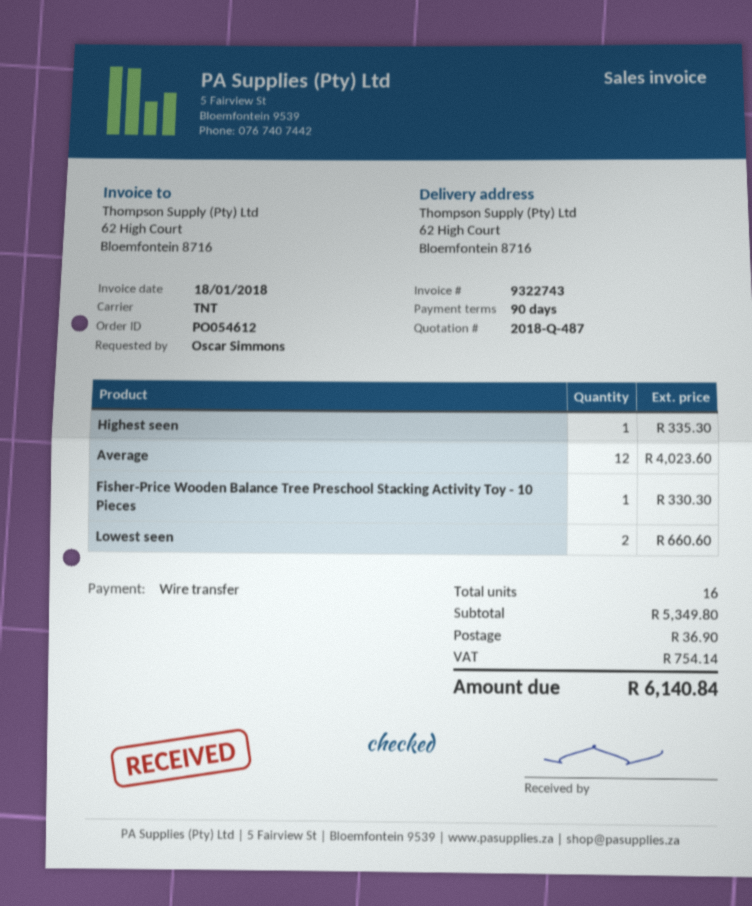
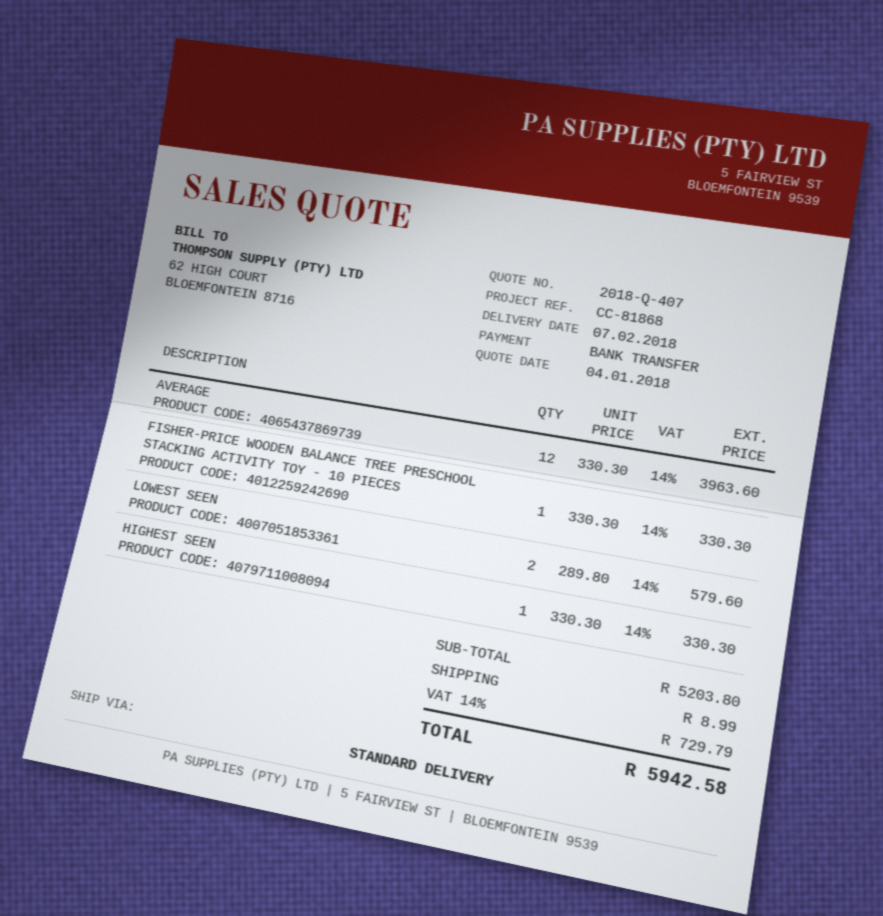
quote number: 2018-Q-487 -> 2018-Q-407
shipping method: TNT -> standard
Highest seen: 1 for 335.30 -> 1 for 330.30
Average: 12 for 4023.60 -> 12 for 3963.60
Lowest seen: 2 for 660.60 -> 2 for 579.60
subtotal: 5349.80 -> 5203.80
shipping: 36.90 -> 8.99
tax: 754.14 -> 729.79
total: 6140.84 -> 5942.58

